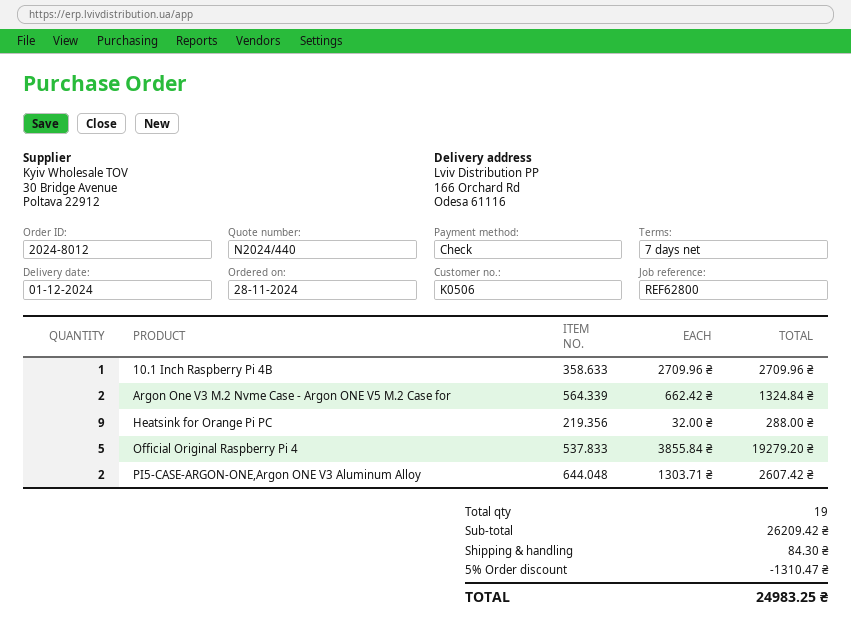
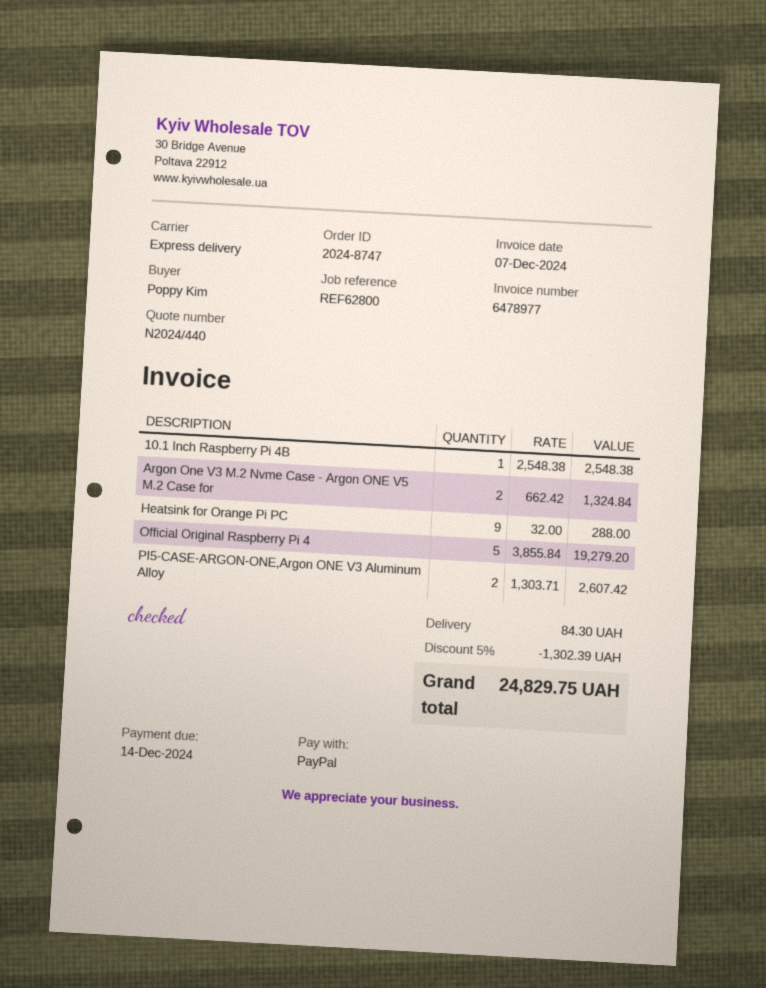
order number: 2024-8012 -> 2024-8747
payment method: cheque -> PayPal
10.1 Inch Raspberry Pi 4B: 1 x 2709.96 = 2709.96 -> 1 x 2548.38 = 2548.38
discount: 5% = 1310.47 -> 5% = 1302.39
total: 24983.25 -> 24829.75

